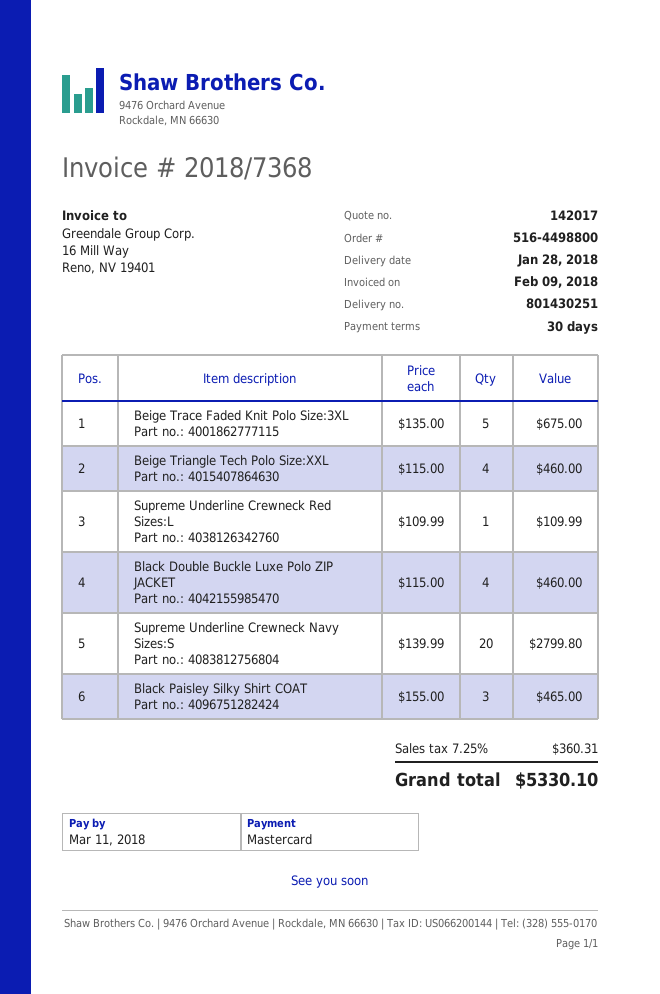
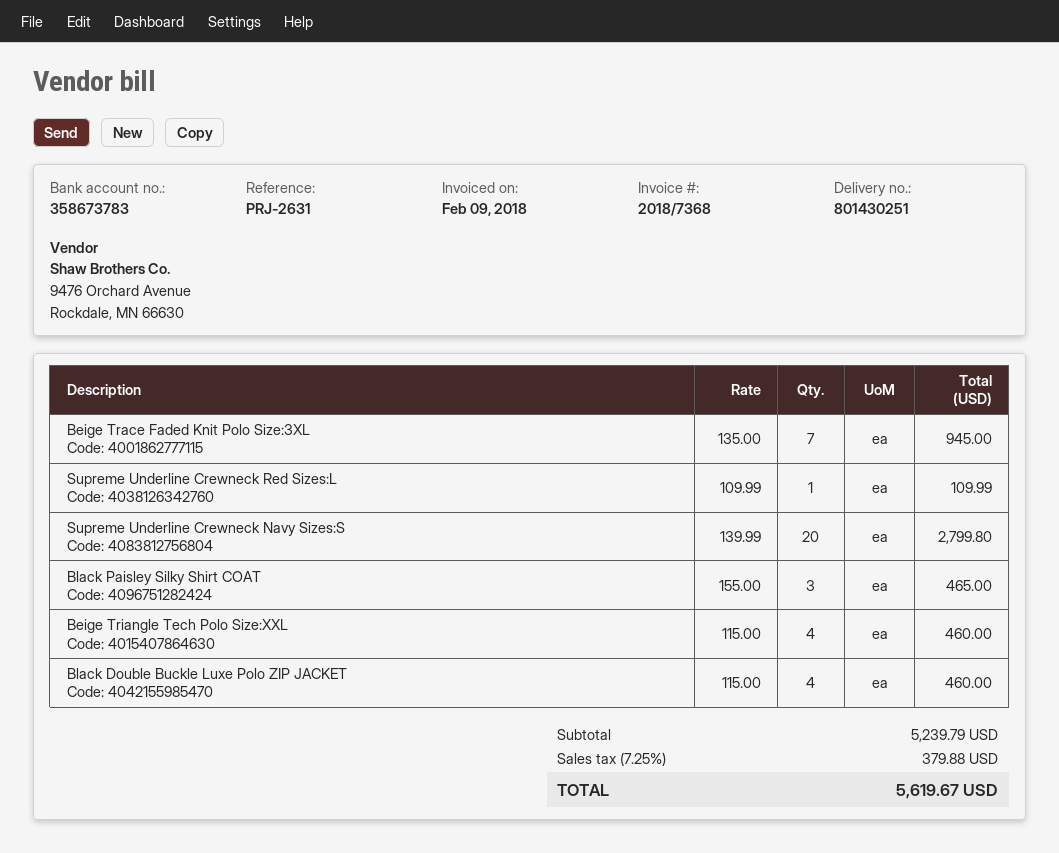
Beige Trace Faded Knit Polo Size:3XL: 5 x 135.00 = 675.00 -> 7 x 135.00 = 945.00
tax: 7.25% = 360.31 -> 7.25% = 379.88
total: 5330.10 -> 5619.67

